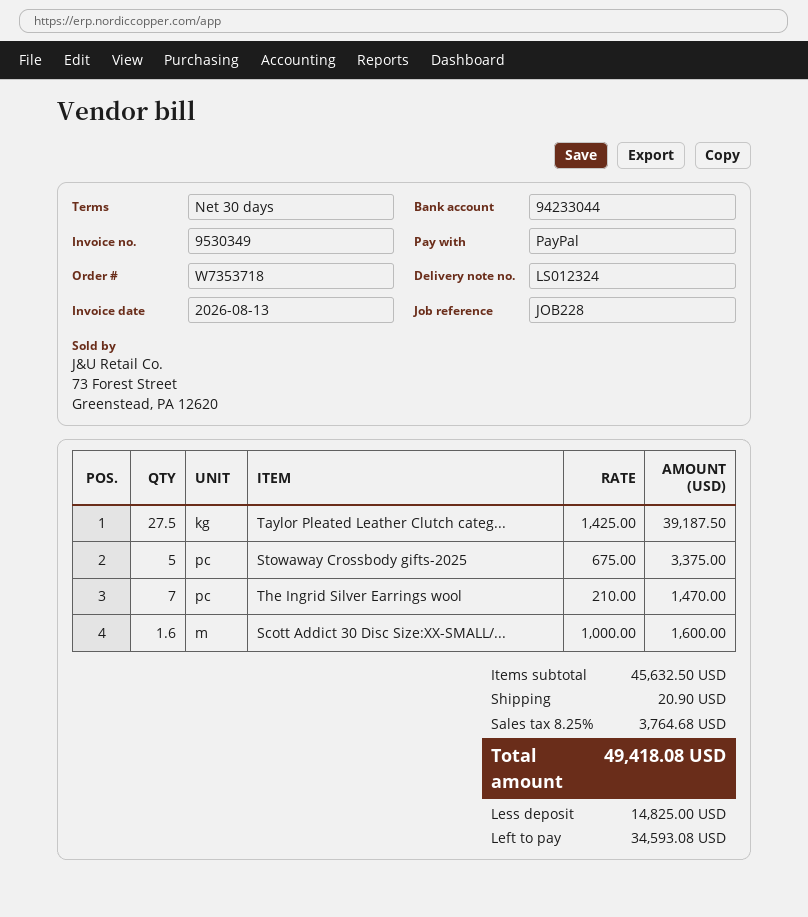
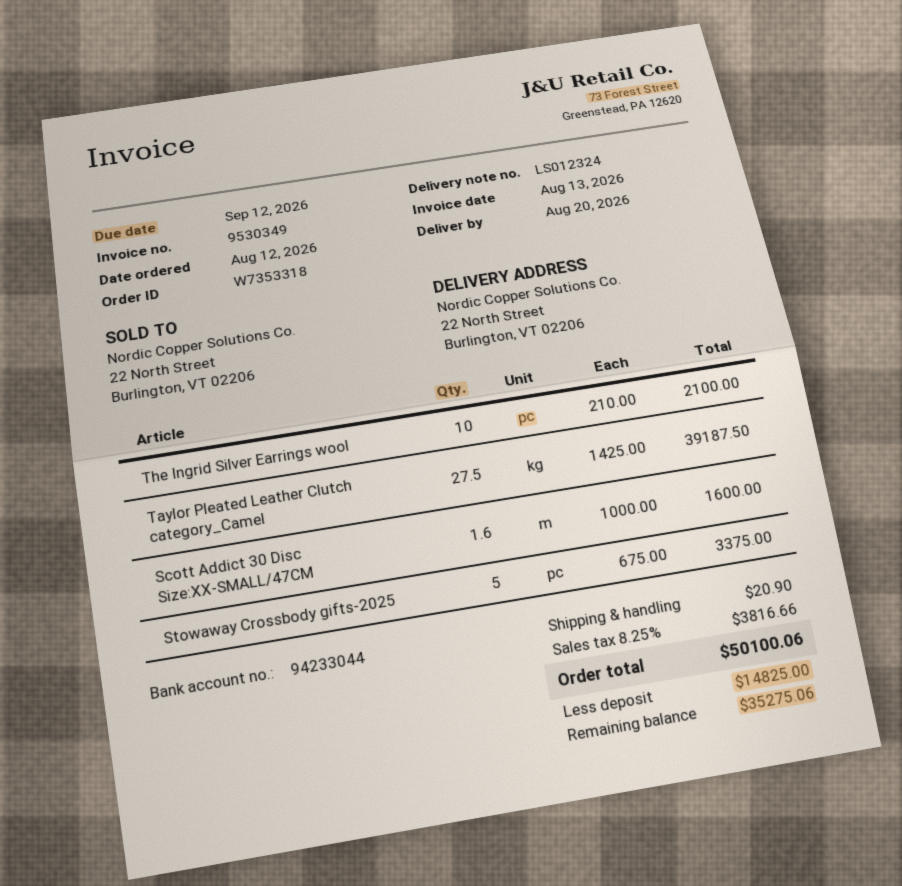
order number: W7353718 -> W7353318
The Ingrid Silver Earrings wool: 7 x 210.00 = 1470.00 -> 10 x 210.00 = 2100.00
tax: 8.25% = 3764.68 -> 8.25% = 3816.66
total: 49418.08 -> 50100.06
balance: 34593.08 -> 35275.06

